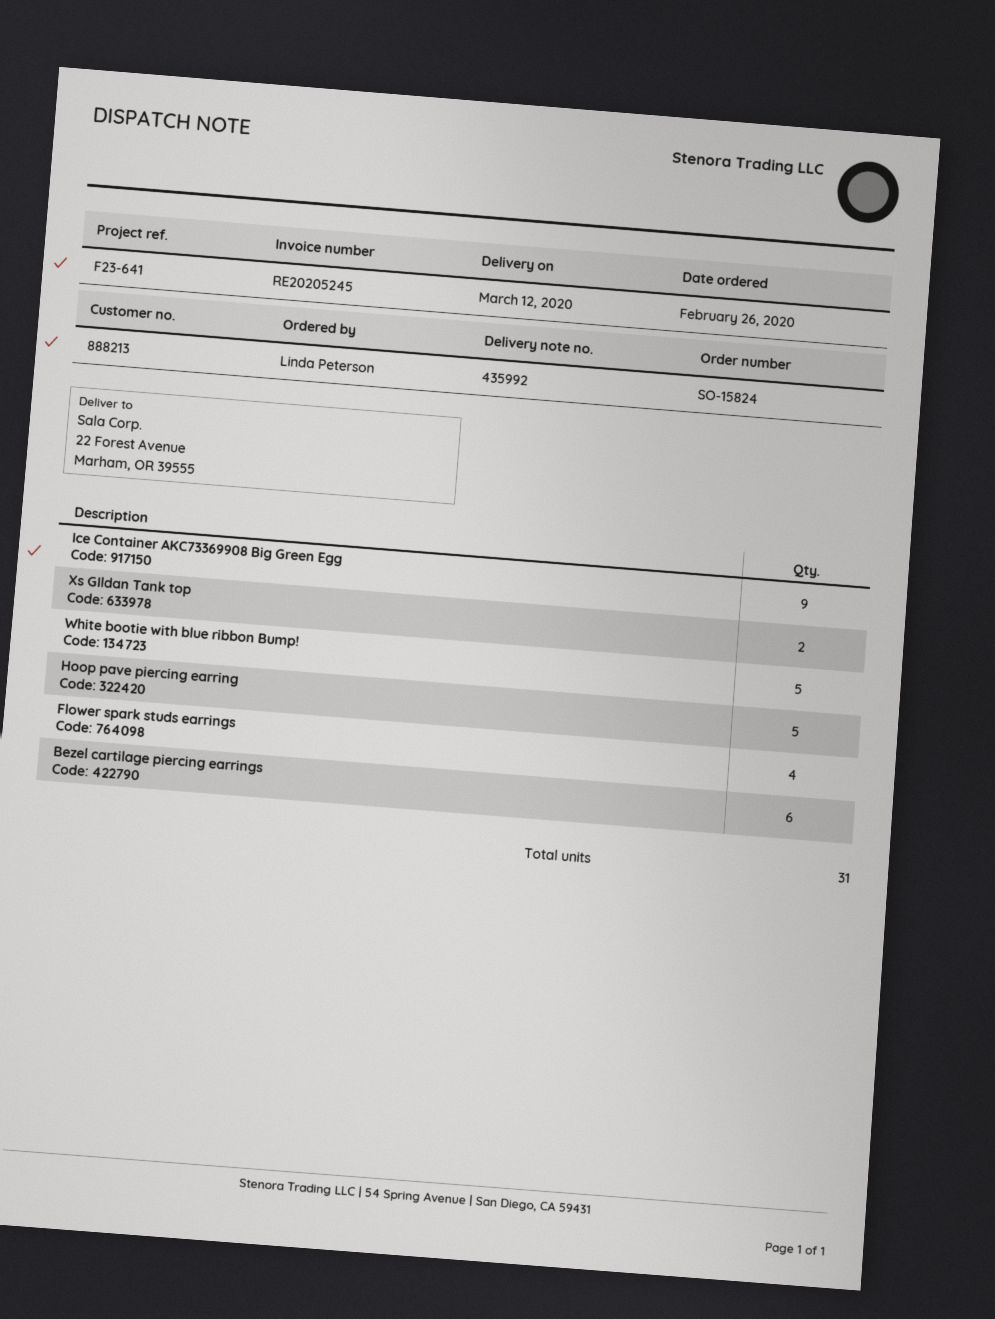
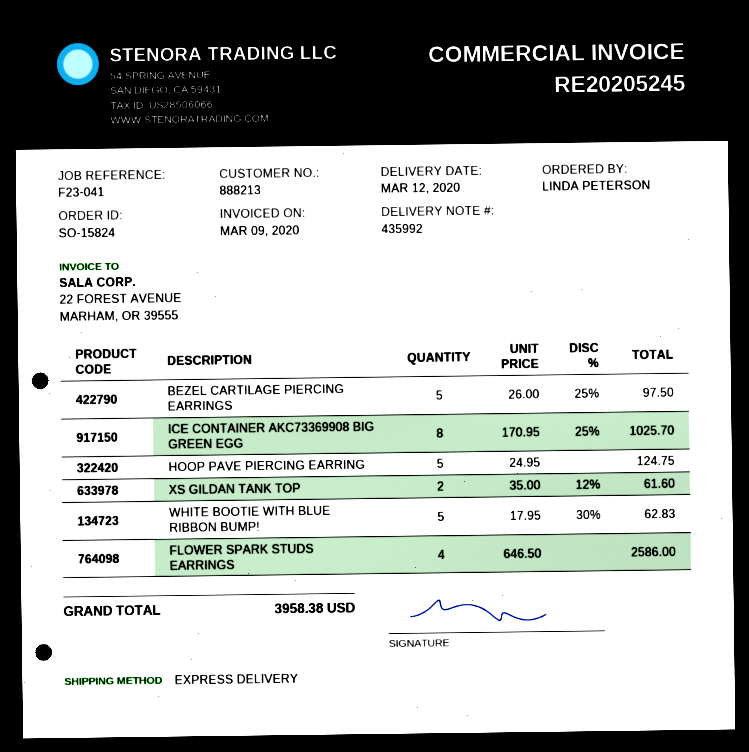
reference: F23-641 -> F23-041
Ice Container AKC73369908 Big Green Egg: 9 -> 8
Bezel cartilage piercing earrings: 6 -> 5

